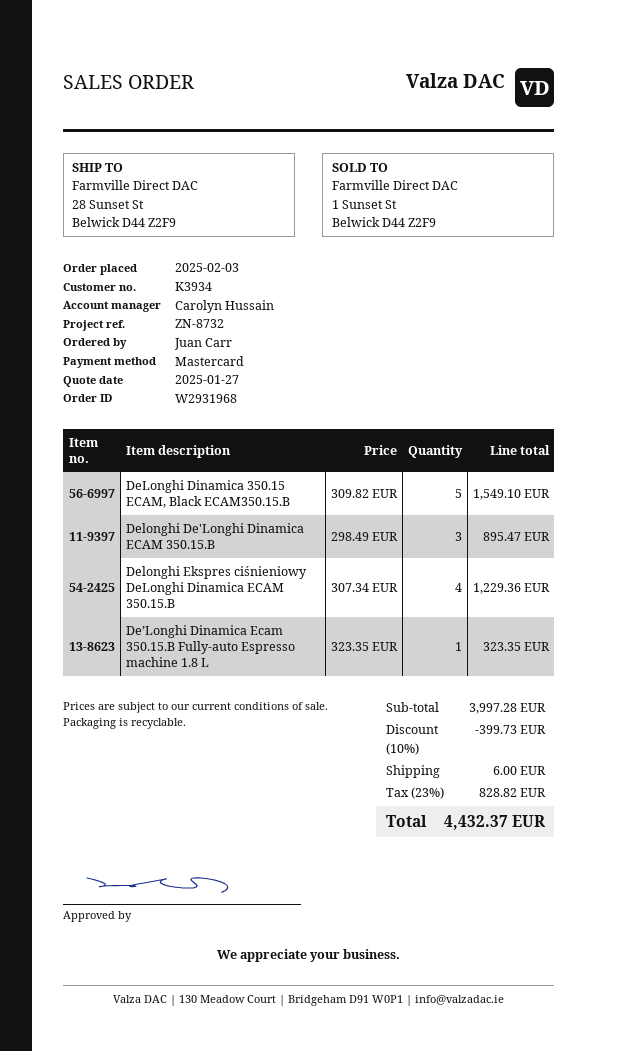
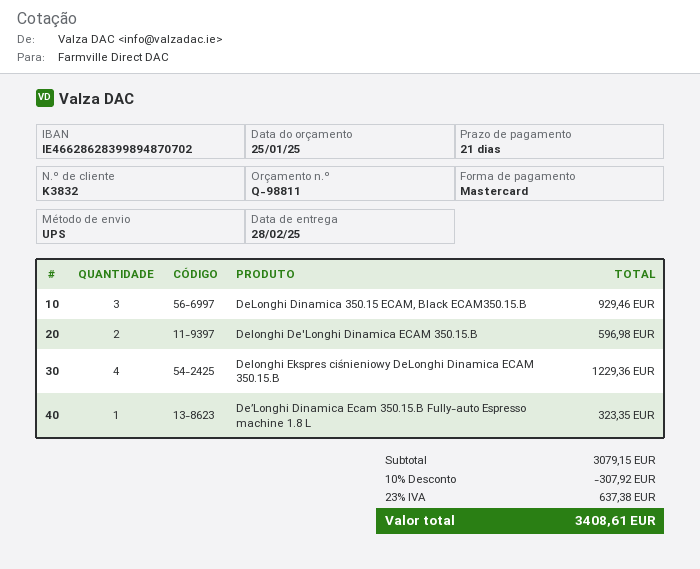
quote date: 2025-01-27 -> 2025-01-25
customer number: K3934 -> K3832
DeLonghi Dinamica 350.15 ECAM, Black ECAM350.15.B: 5 for 1549.10 -> 3 for 929.46
Delonghi De'Longhi Dinamica ECAM 350.15.B: 3 for 895.47 -> 2 for 596.98
subtotal: 3997.28 -> 3079.15
discount: 10% = 399.73 -> 10% = 307.92
shipping: 6.00 -> none
tax: 23% = 828.82 -> 23% = 637.38
total: 4432.37 -> 3408.61

